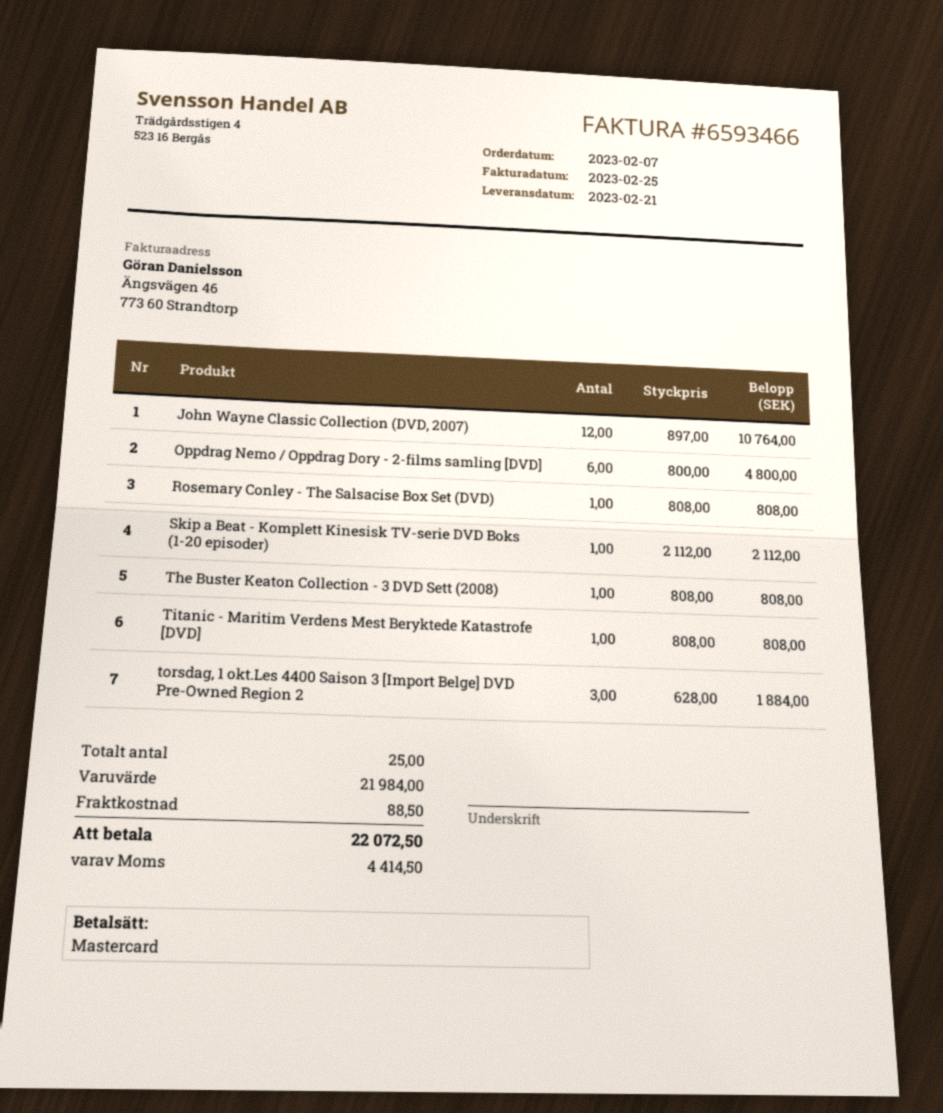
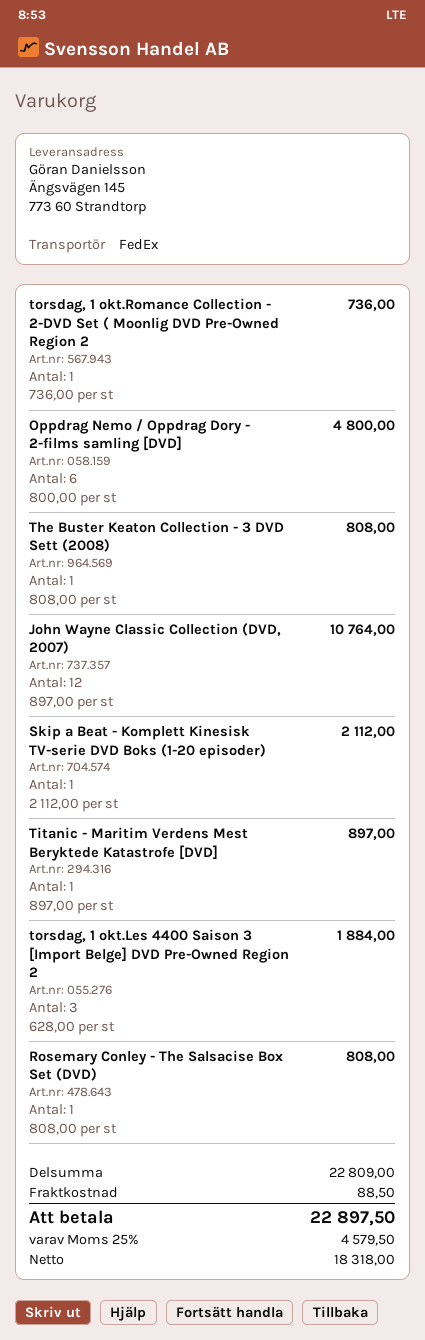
Titanic - Maritim Verdens Mest Beryktede Katastrofe [DVD]: 1 x 808.00 = 808.00 -> 1 x 897.00 = 897.00
torsdag, 1 okt.Romance Collection - 2-DVD Set ( Moonlig DVD Pre-Owned Region 2: none -> 1 x 736.00 = 736.00
subtotal: 21984.00 -> 22809.00
tax: 4414.50 -> 4579.50
total: 22072.50 -> 22897.50

